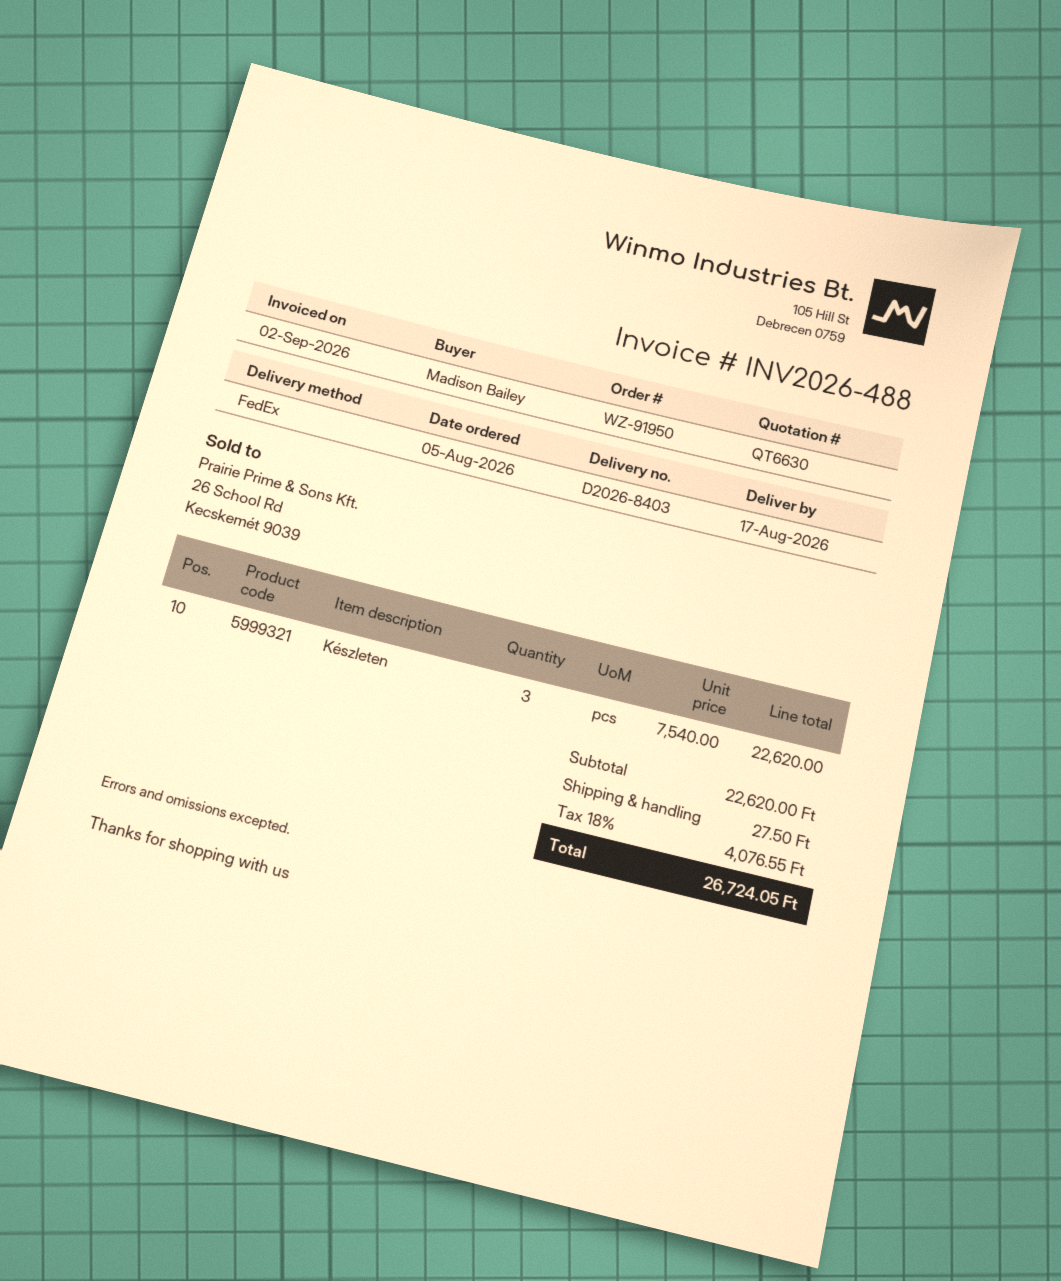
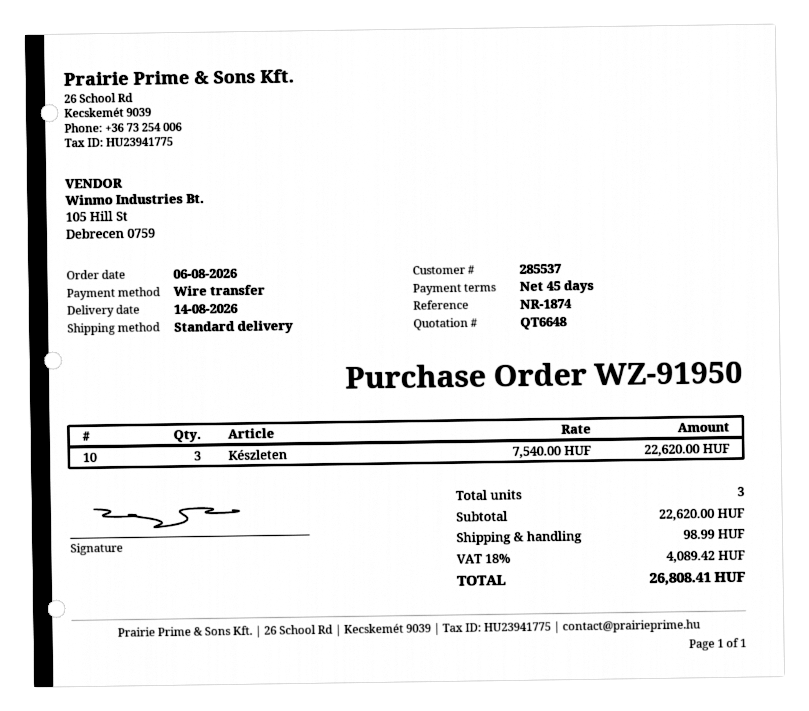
quote number: QT6630 -> QT6648
order date: 2026-08-05 -> 2026-08-06
delivery date: 2026-08-17 -> 2026-08-14
shipping method: FedEx -> standard
shipping: 27.50 -> 98.99
tax: 18% = 4076.55 -> 18% = 4089.42
total: 26724.05 -> 26808.41

